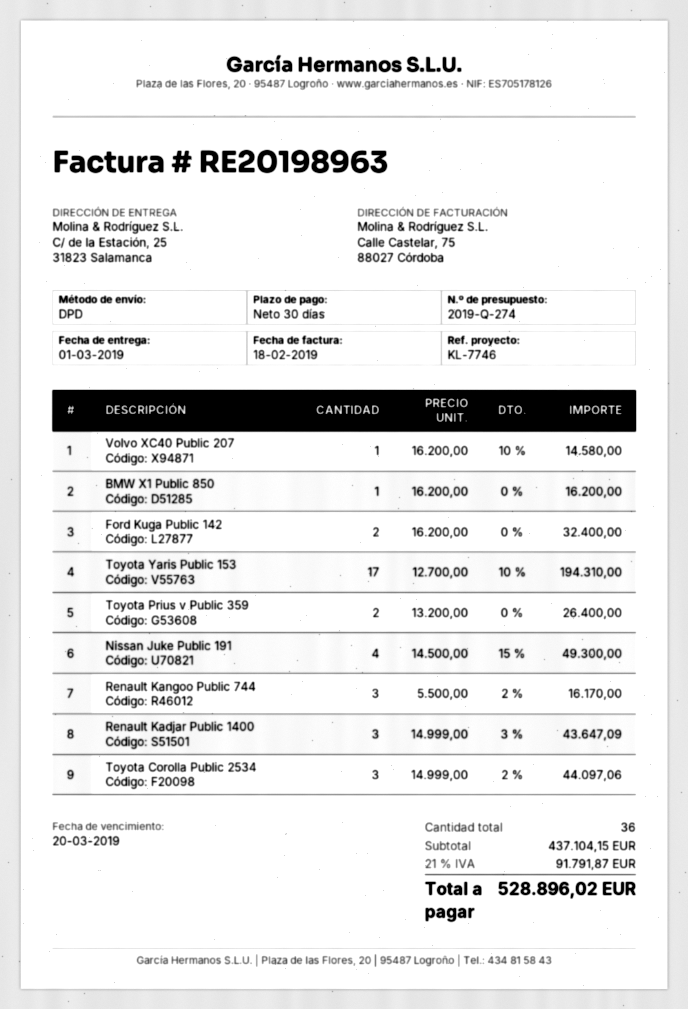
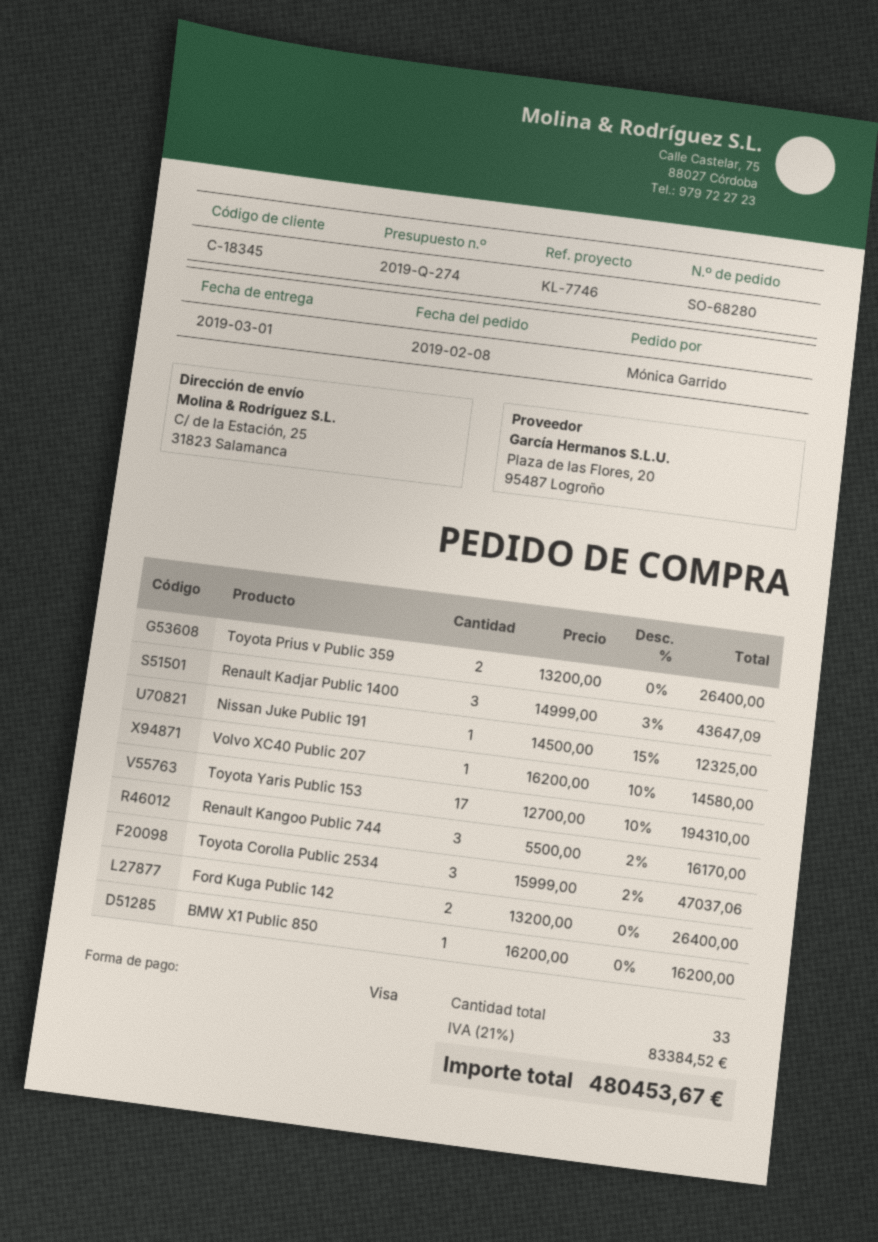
Ford Kuga Public 142: 2 x 16200.00 = 32400.00 -> 2 x 13200.00 = 26400.00
Nissan Juke Public 191: 4 x 14500.00 - 15% = 49300.00 -> 1 x 14500.00 - 15% = 12325.00
Toyota Corolla Public 2534: 3 x 14999.00 - 2% = 44097.06 -> 3 x 15999.00 - 2% = 47037.06
total quantity: 36 -> 33
tax: 21% = 91791.87 -> 21% = 83384.52
total: 528896.02 -> 480453.67

